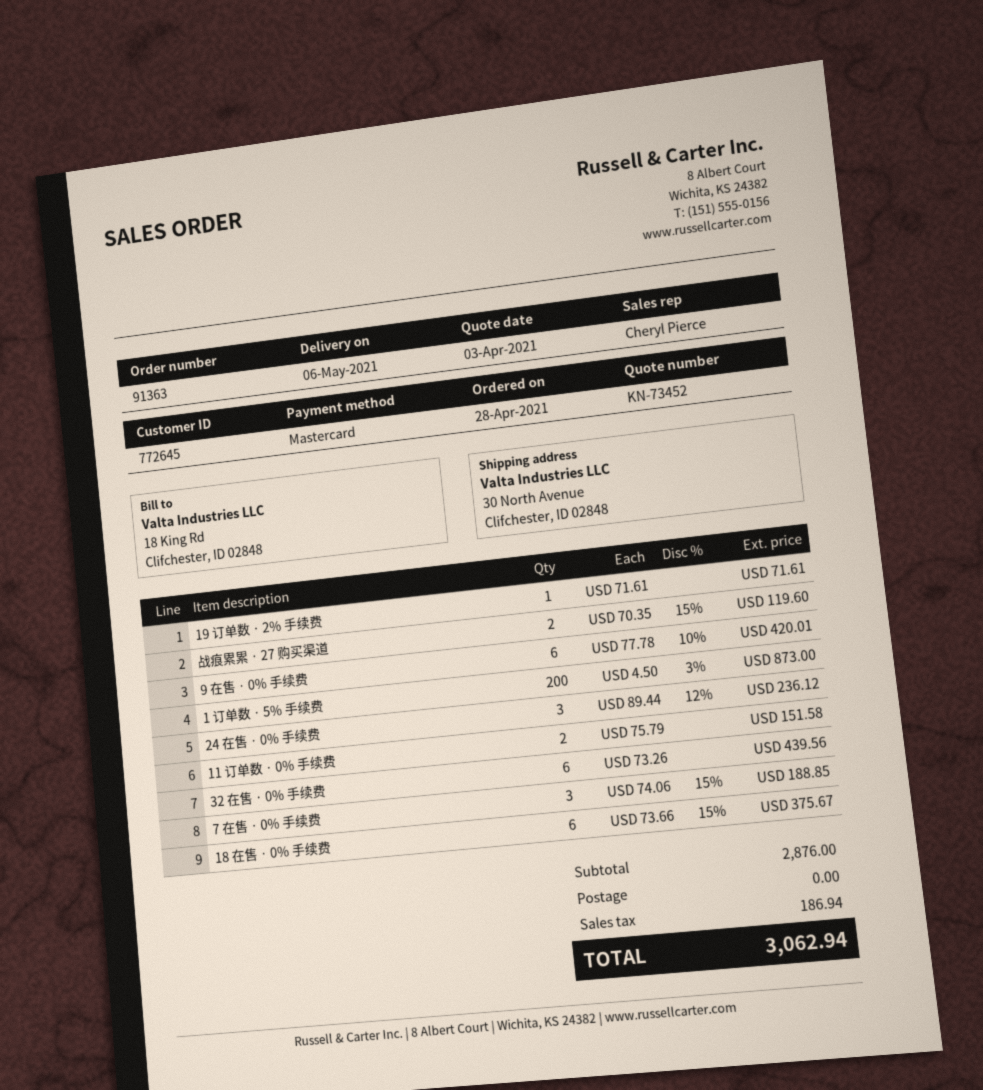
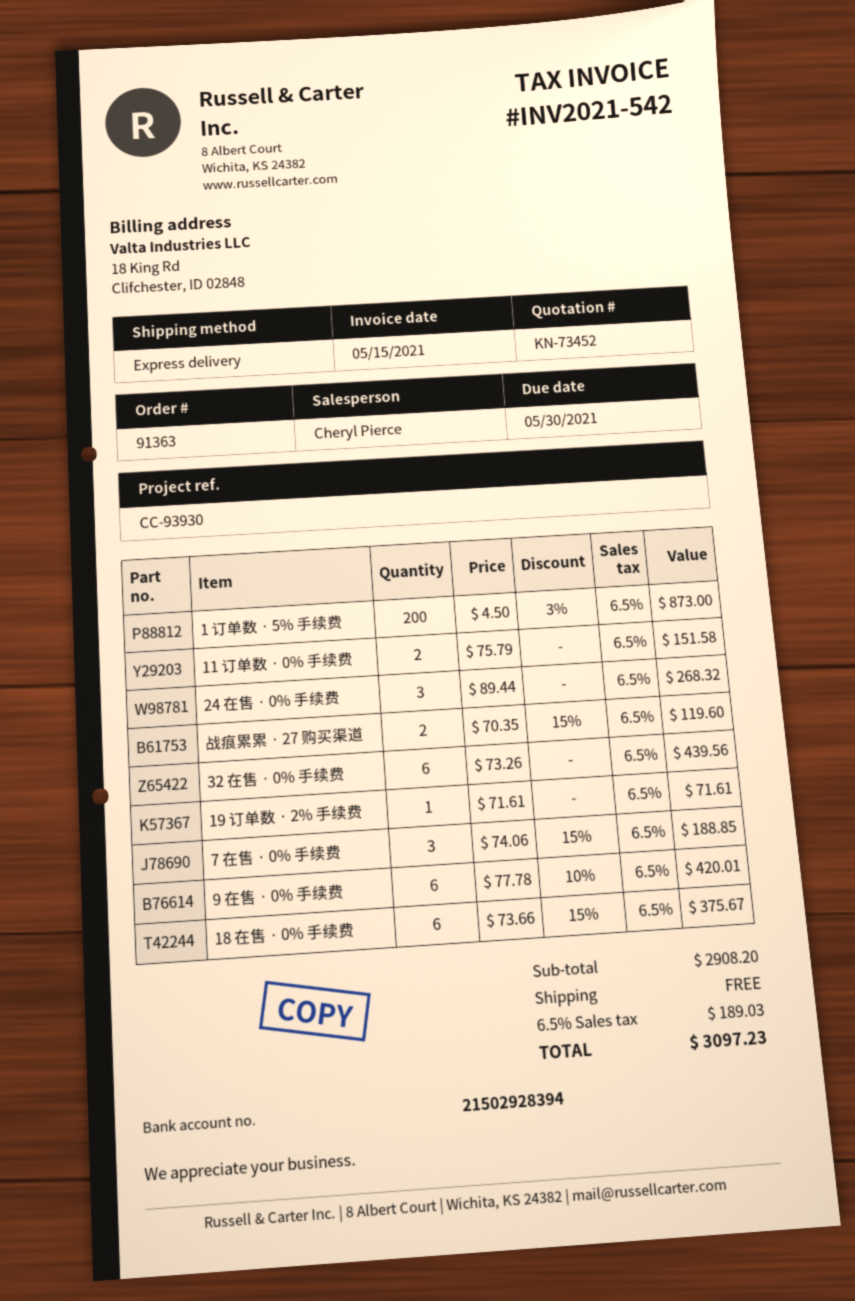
24 在售 · 0% 手续费: 3 x 89.44 - 12% = 236.12 -> 3 x 89.44 = 268.32
subtotal: 2876.00 -> 2908.20
tax: 186.94 -> 189.03
total: 3062.94 -> 3097.23

